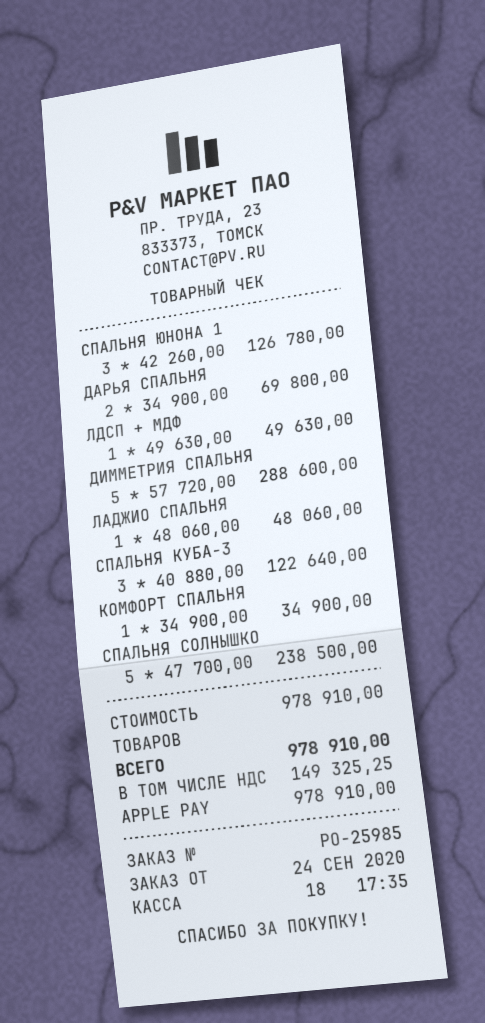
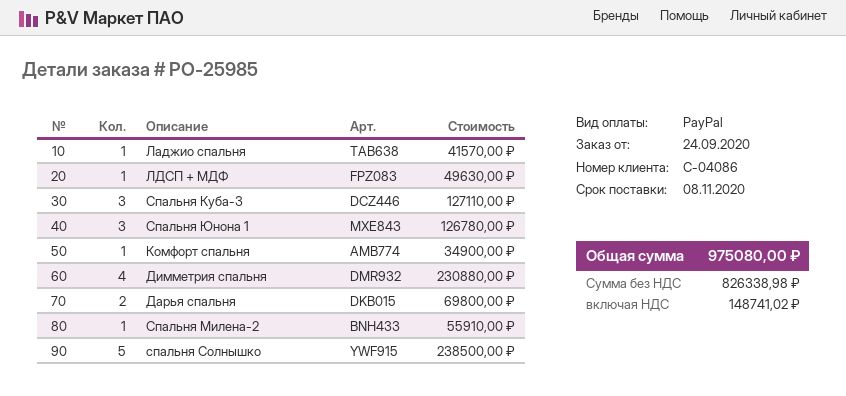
payment method: Apple Pay -> PayPal
ДИММЕТРИЯ СПАЛЬНЯ: 5 for 288600.00 -> 4 for 230880.00
ЛАДЖИО СПАЛЬНЯ: 1 for 48060.00 -> 1 for 41570.00
СПАЛЬНЯ КУБА-3: 3 for 122640.00 -> 3 for 127110.00
Спальня Милена-2: none -> 1 for 55910.00
tax: 149325.25 -> 148741.02
total: 978910.00 -> 975080.00

